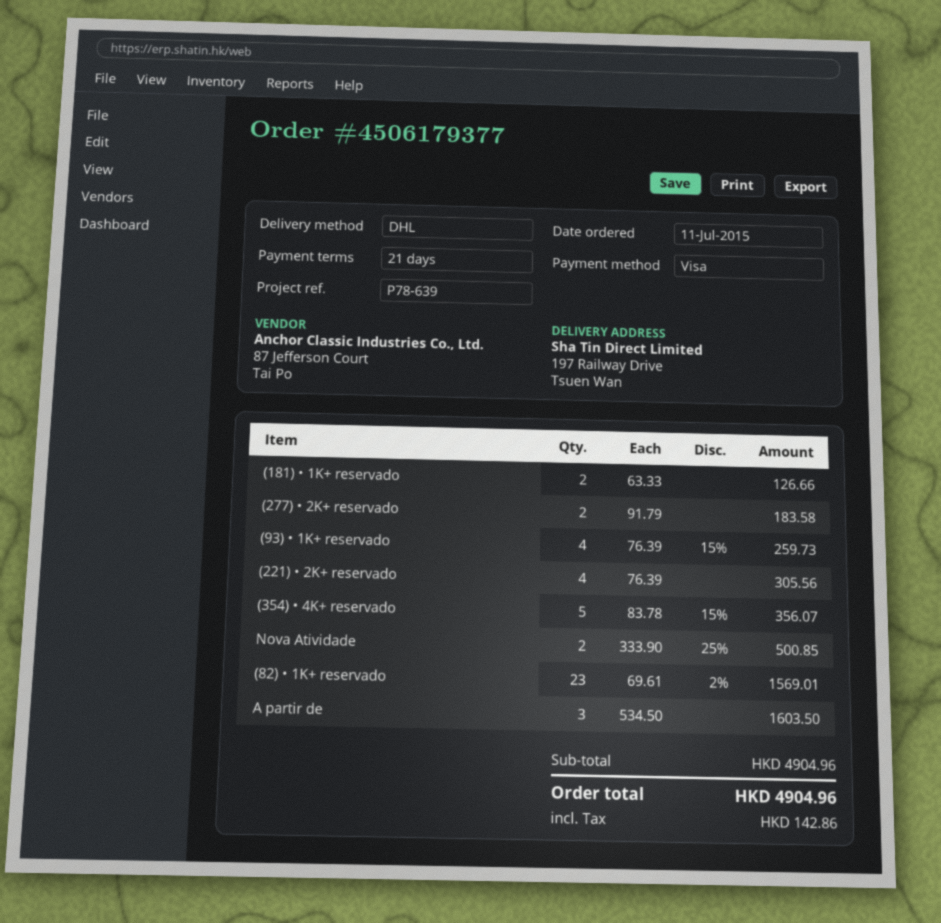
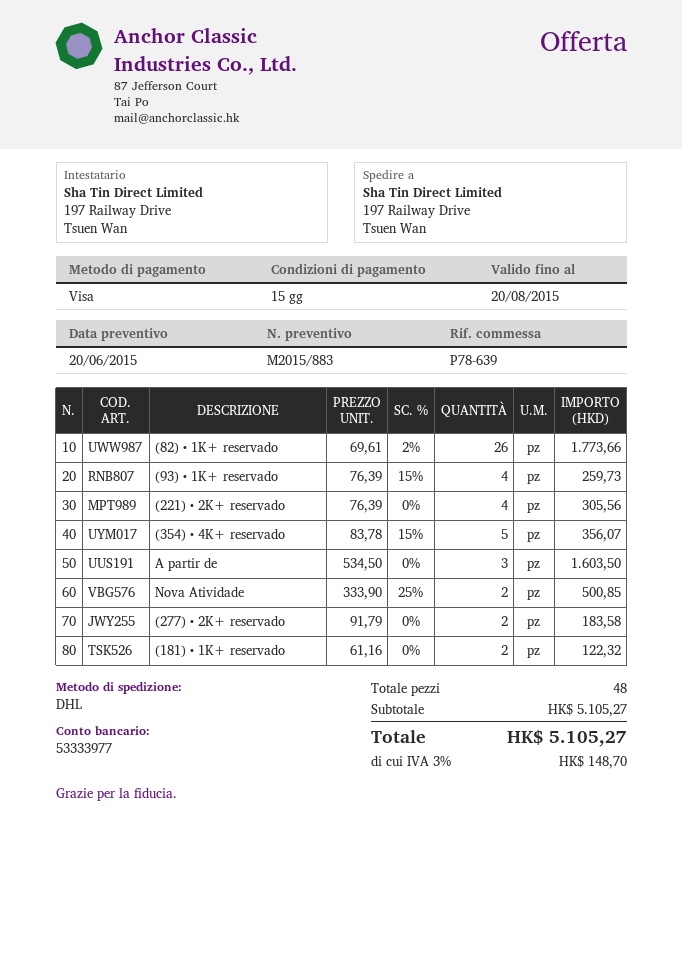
payment terms: 21 days -> 15 days
(181) • 1K+ reservado: 2 x 63.33 = 126.66 -> 2 x 61.16 = 122.32
(82) • 1K+ reservado: 23 x 69.61 - 2% = 1569.01 -> 26 x 69.61 - 2% = 1773.66
subtotal: 4904.96 -> 5105.27
tax: 142.86 -> 148.70
total: 4904.96 -> 5105.27

